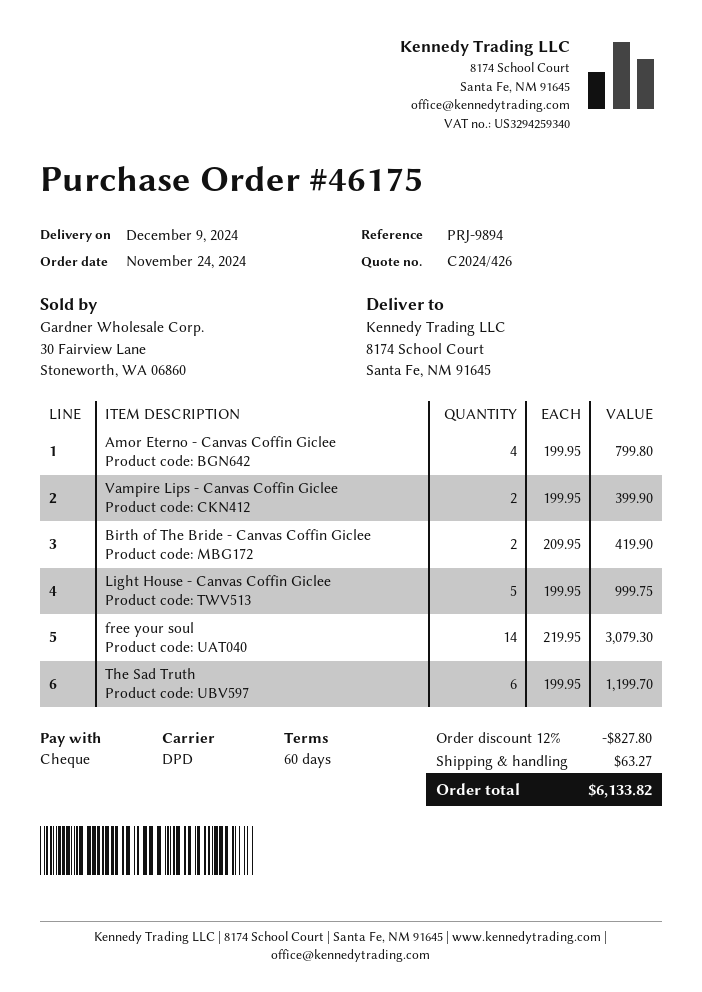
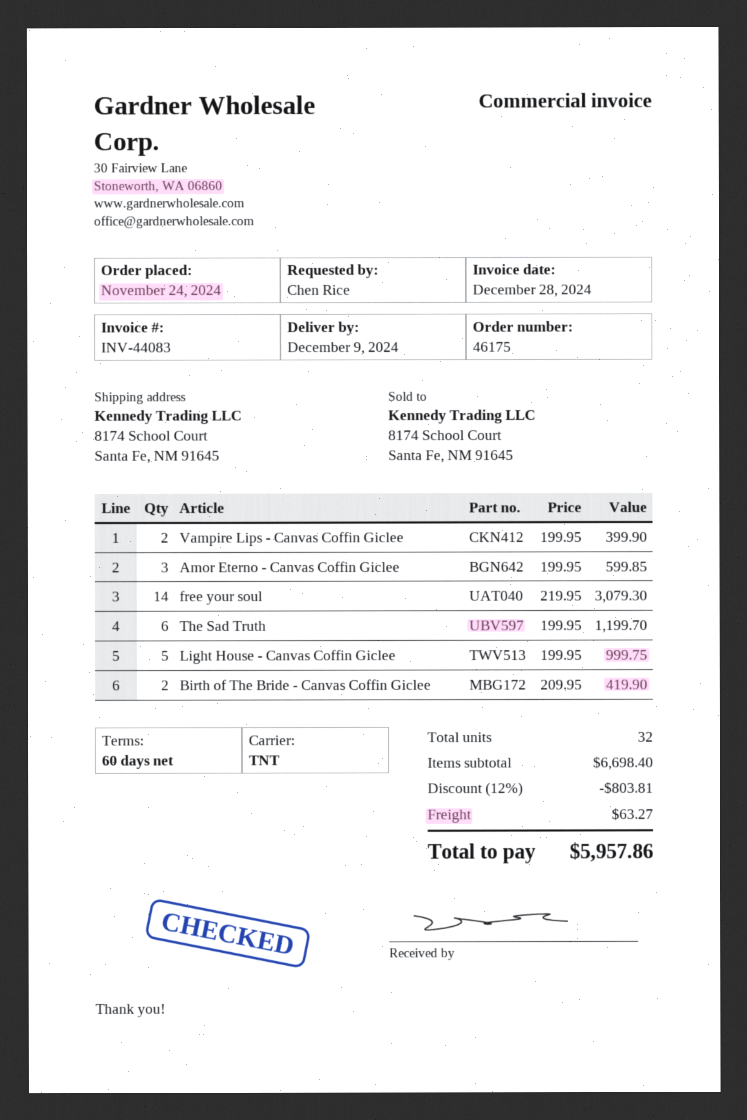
shipping method: DPD -> TNT
Amor Eterno - Canvas Coffin Giclee: 4 x 199.95 = 799.80 -> 3 x 199.95 = 599.85
discount: 12% = 827.80 -> 12% = 803.81
total: 6133.82 -> 5957.86

